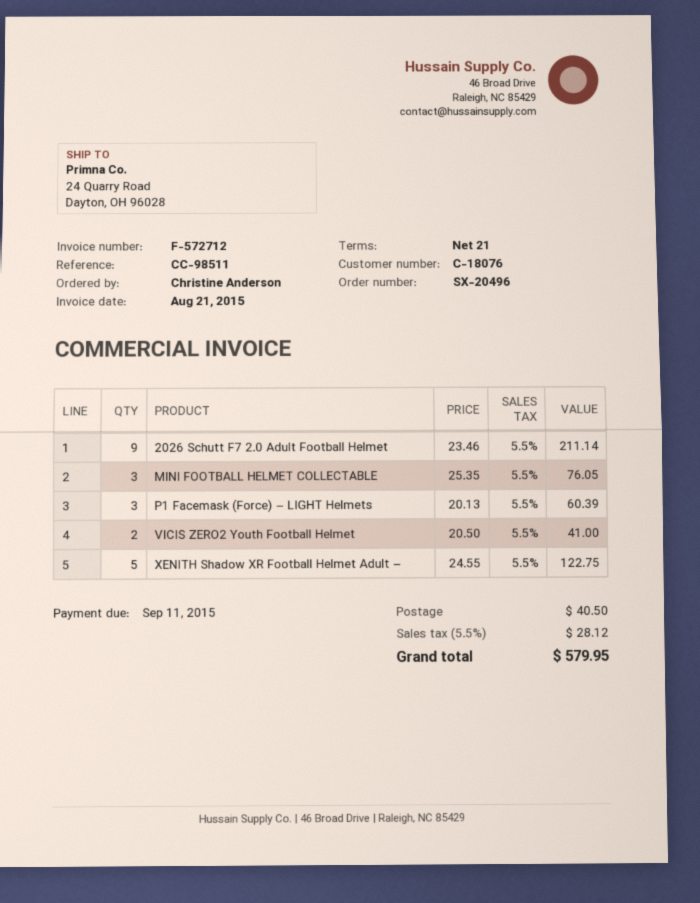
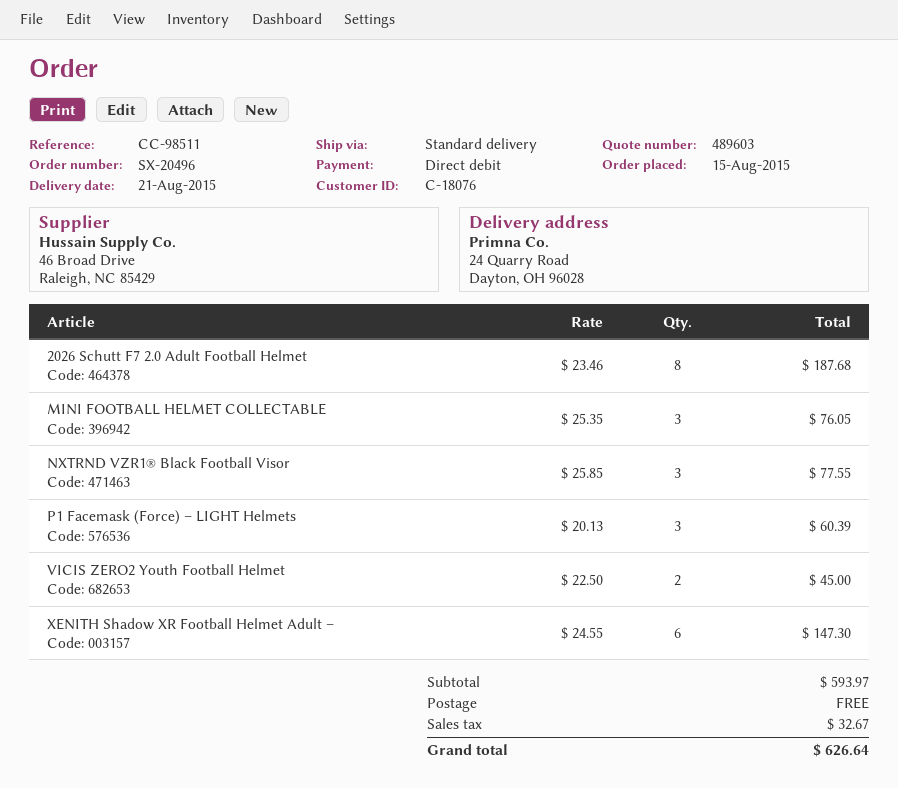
2026 Schutt F7 2.0 Adult Football Helmet: 9 x 23.46 = 211.14 -> 8 x 23.46 = 187.68
VICIS ZERO2 Youth Football Helmet: 2 x 20.50 = 41.00 -> 2 x 22.50 = 45.00
XENITH Shadow XR Football Helmet Adult –: 5 x 24.55 = 122.75 -> 6 x 24.55 = 147.30
NXTRND VZR1® Black Football Visor: none -> 3 x 25.85 = 77.55
shipping: 40.50 -> 0.00
tax: 28.12 -> 32.67
total: 579.95 -> 626.64

